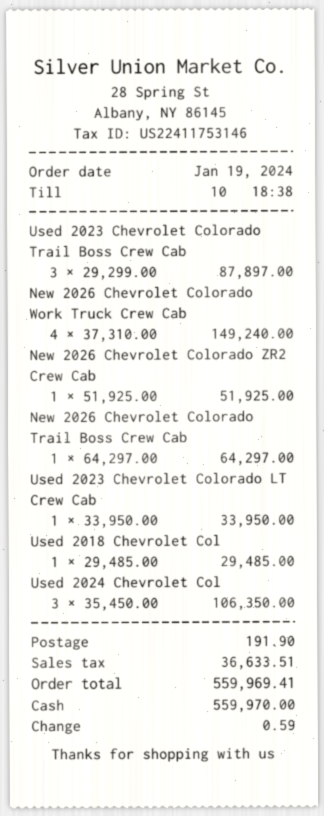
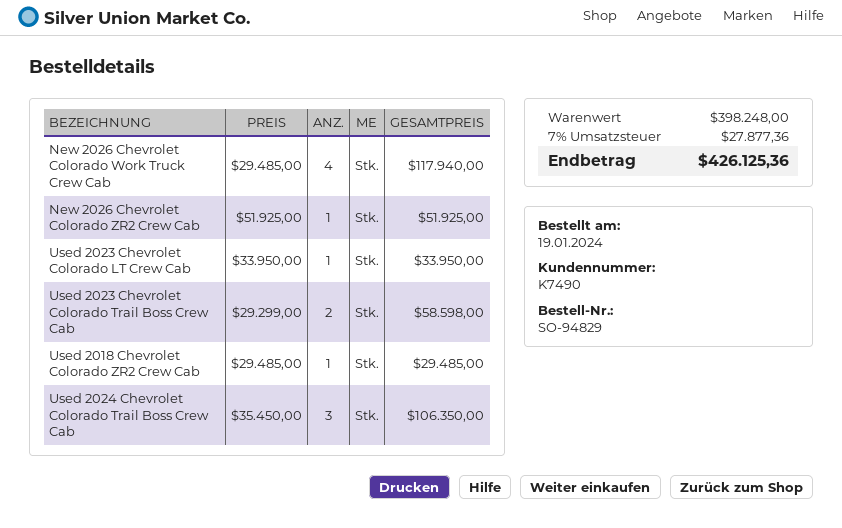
Used 2023 Chevrolet Colorado Trail Boss Crew Cab: 3 x 29299.00 = 87897.00 -> 2 x 29299.00 = 58598.00
New 2026 Chevrolet Colorado Work Truck Crew Cab: 4 x 37310.00 = 149240.00 -> 4 x 29485.00 = 117940.00
New 2026 Chevrolet Colorado Trail Boss Crew Cab: 1 x 64297.00 = 64297.00 -> none
shipping: 191.90 -> none
tax: 36633.51 -> 27877.36
total: 559969.41 -> 426125.36

